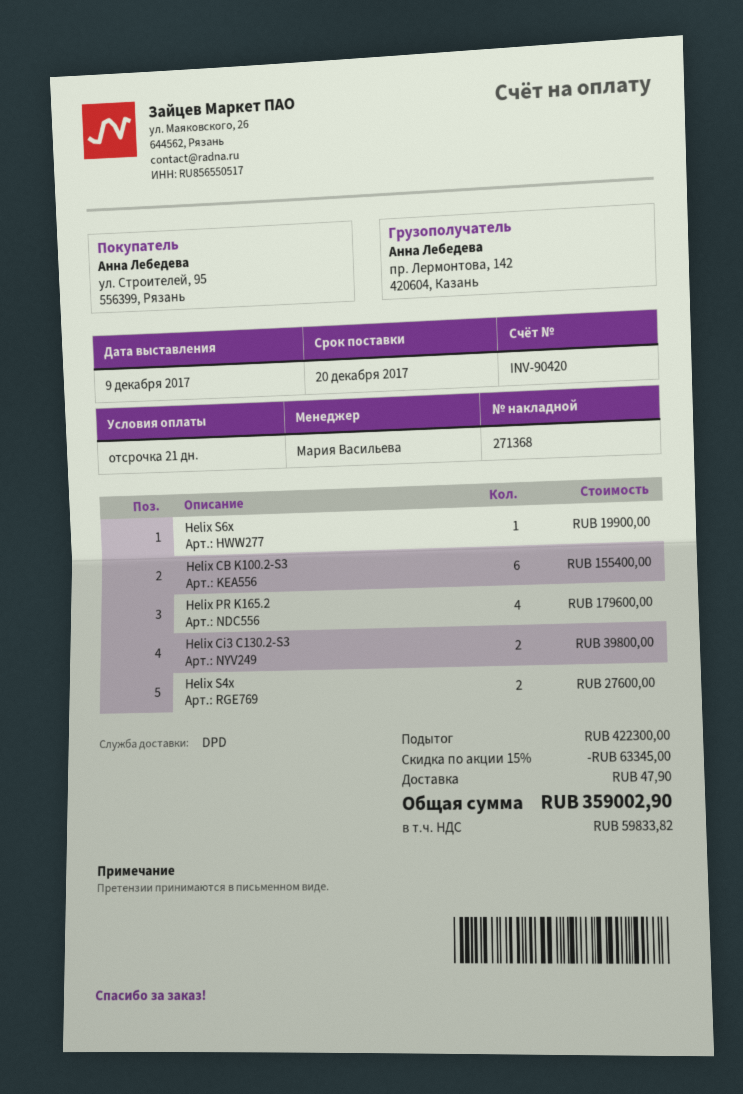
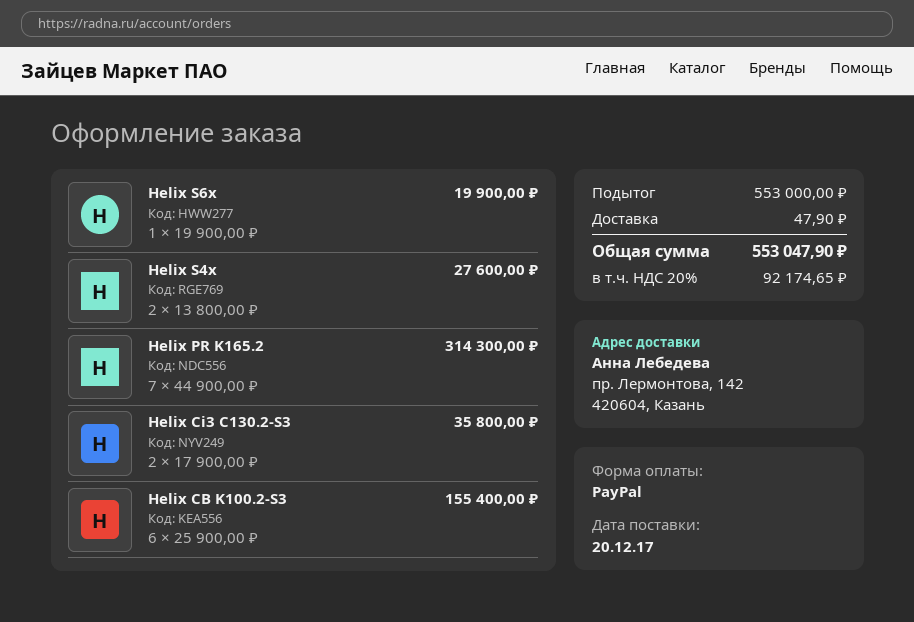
Helix PR K165.2: 4 for 179600.00 -> 7 for 314300.00
Helix Ci3 C130.2-S3: 2 for 39800.00 -> 2 for 35800.00
subtotal: 422300.00 -> 553000.00
discount: 15% = 63345.00 -> none
tax: 59833.82 -> 92174.65
total: 359002.90 -> 553047.90

